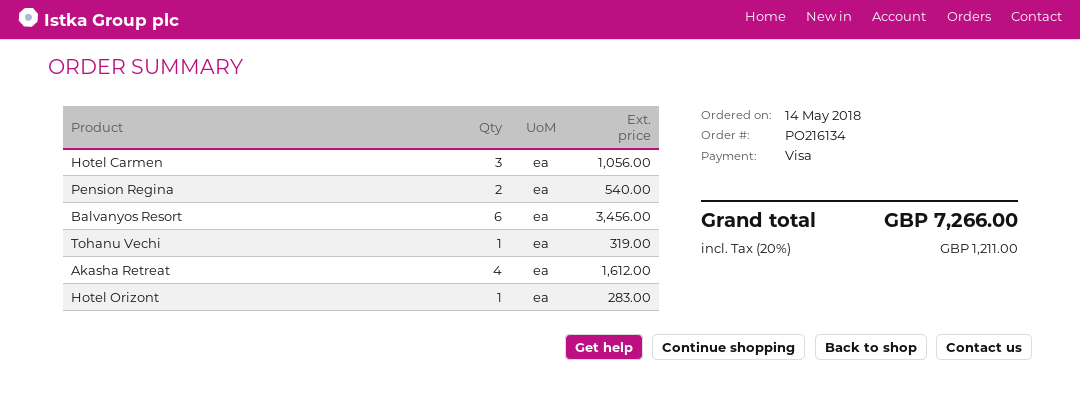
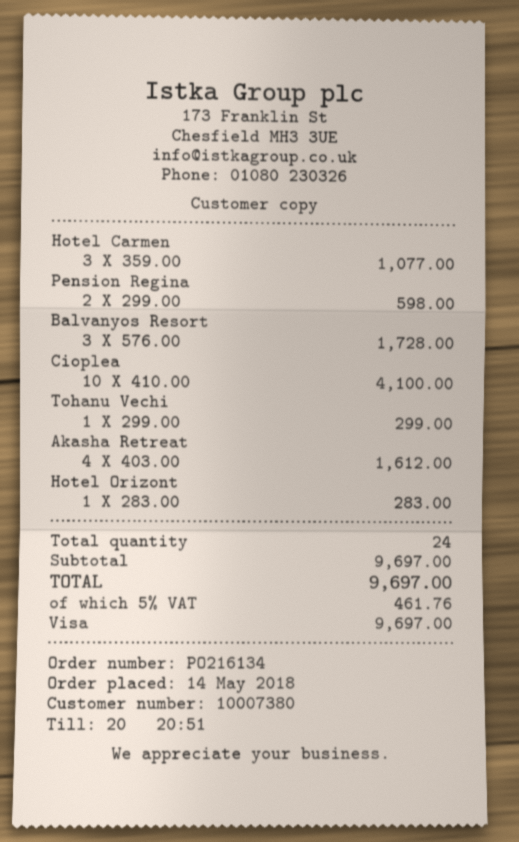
Hotel Carmen: 3 for 1056.00 -> 3 for 1077.00
Pension Regina: 2 for 540.00 -> 2 for 598.00
Balvanyos Resort: 6 for 3456.00 -> 3 for 1728.00
Tohanu Vechi: 1 for 319.00 -> 1 for 299.00
Cioplea: none -> 10 for 4100.00
tax: 20% = 1211.00 -> 5% = 461.76
total: 7266.00 -> 9697.00

